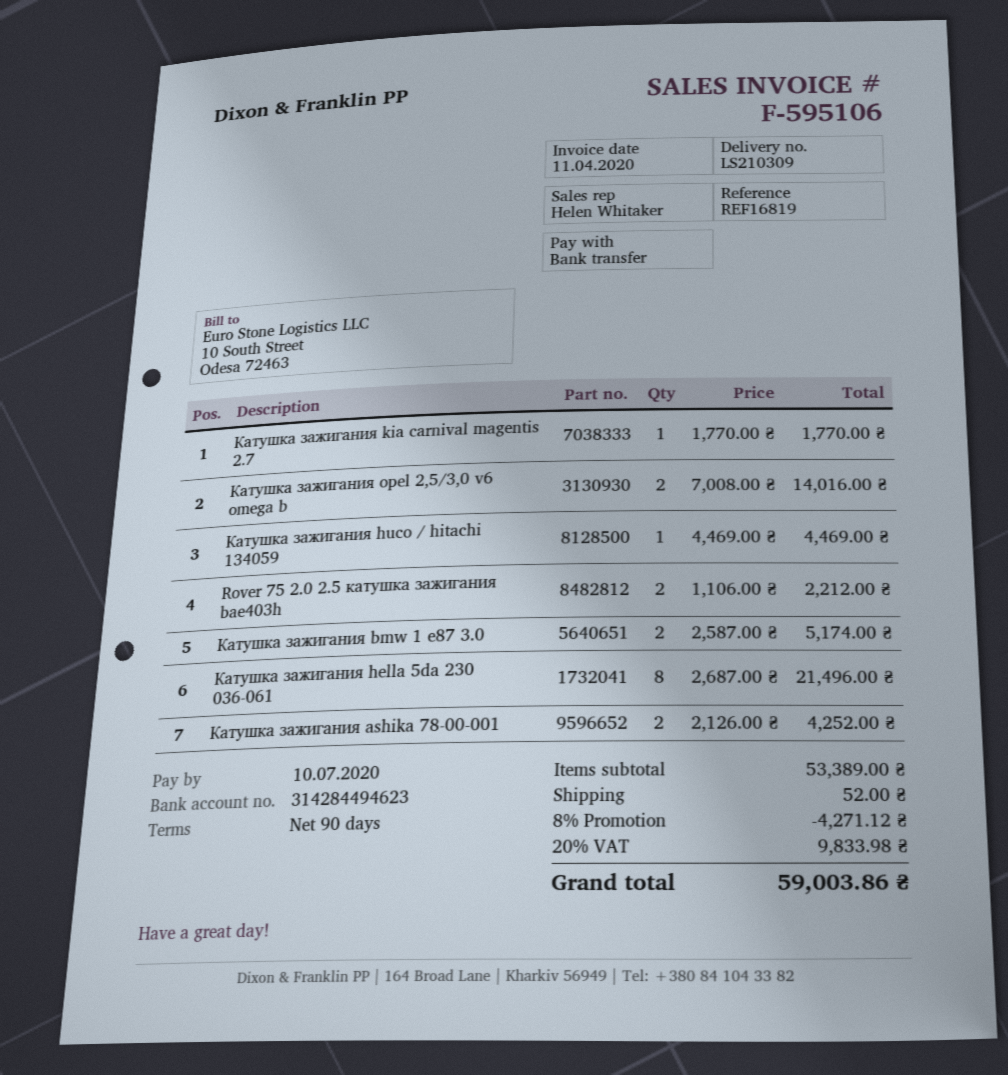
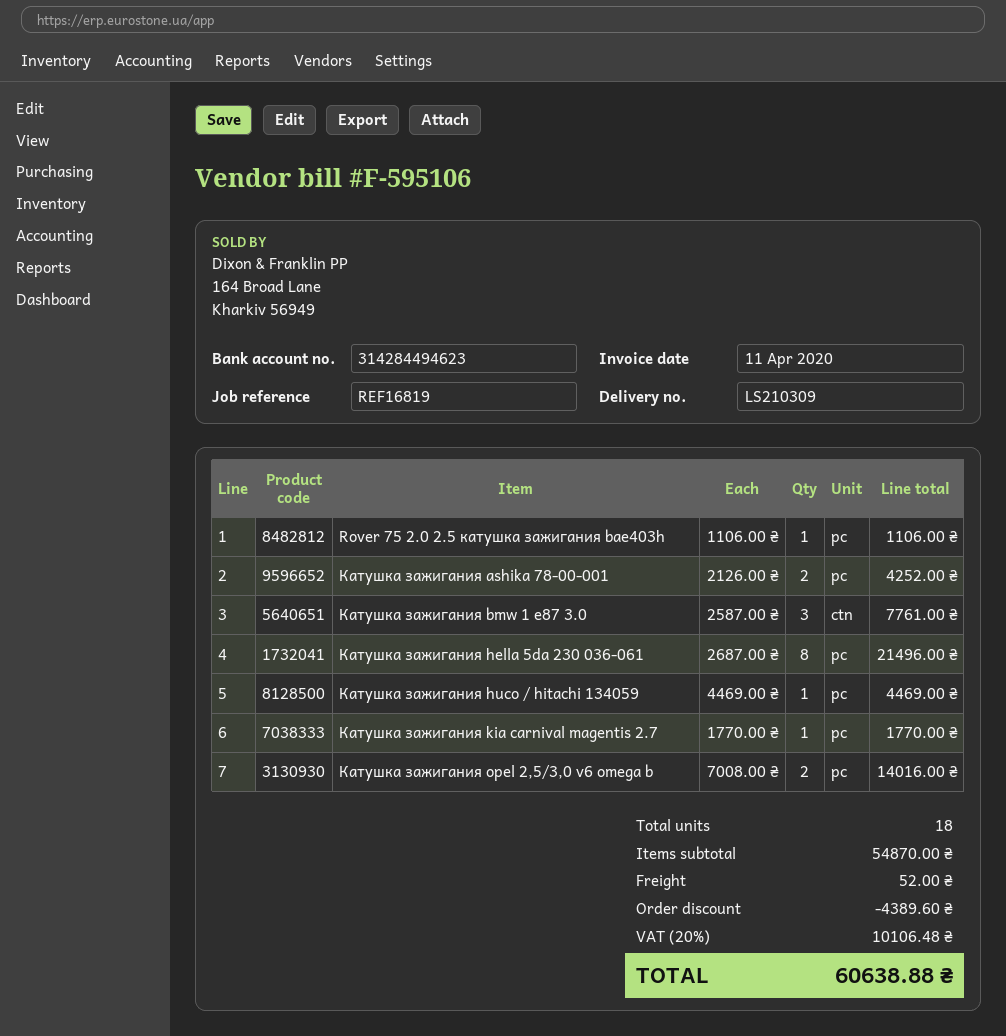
Rover 75 2.0 2.5 катушка зажигания bae403h: 2 x 1106.00 = 2212.00 -> 1 x 1106.00 = 1106.00
Катушка зажигания bmw 1 e87 3.0: 2 x 2587.00 = 5174.00 -> 3 x 2587.00 = 7761.00
subtotal: 53389.00 -> 54870.00
discount: 4271.12 -> 4389.60
tax: 20% = 9833.98 -> 20% = 10106.48
total: 59003.86 -> 60638.88

